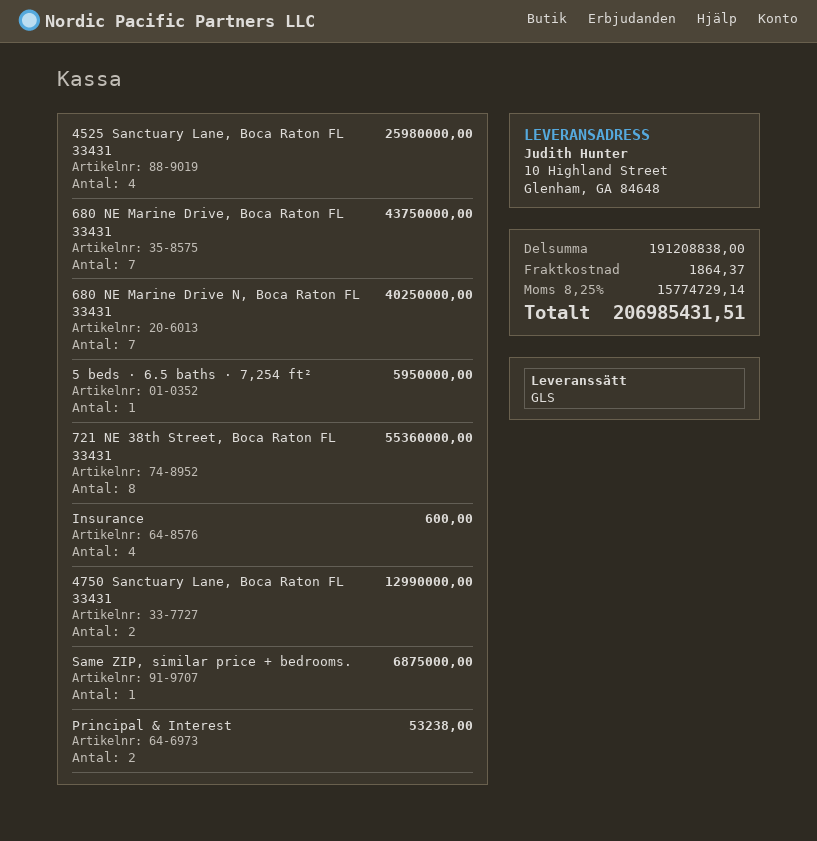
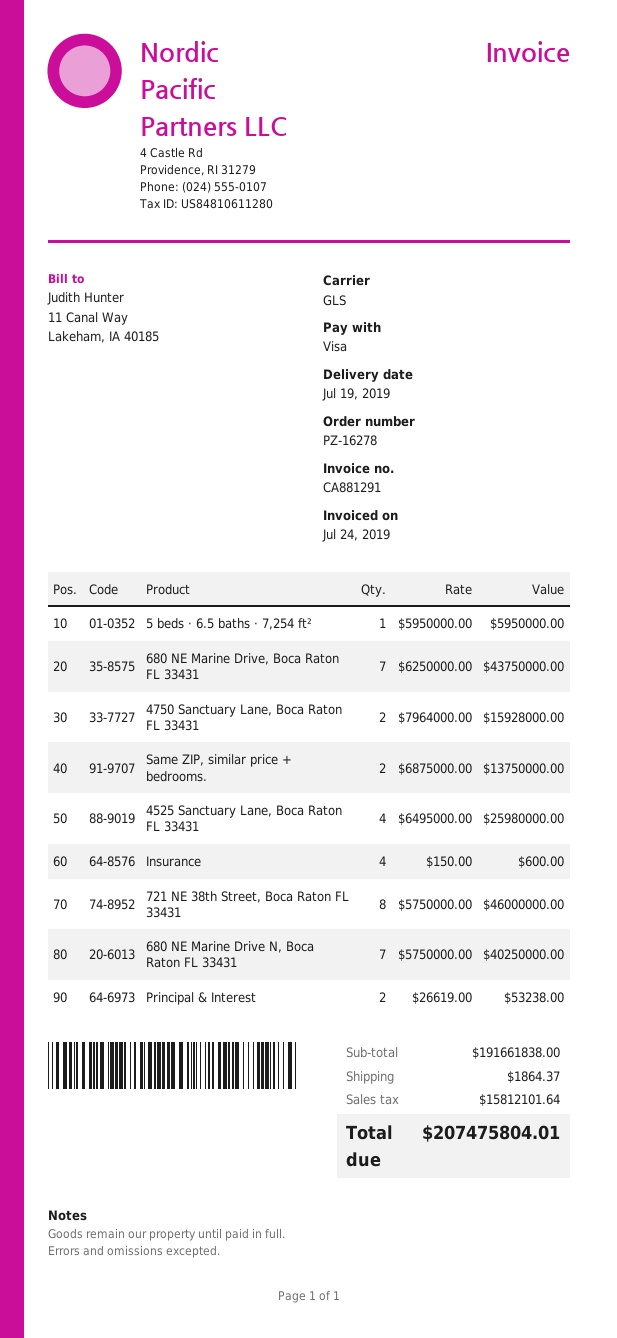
721 NE 38th Street, Boca Raton FL 33431: 8 for 55360000.00 -> 8 for 46000000.00
4750 Sanctuary Lane, Boca Raton FL 33431: 2 for 12990000.00 -> 2 for 15928000.00
Same ZIP, similar price + bedrooms.: 1 for 6875000.00 -> 2 for 13750000.00
subtotal: 191208838.00 -> 191661838.00
tax: 15774729.14 -> 15812101.64
total: 206985431.51 -> 207475804.01

